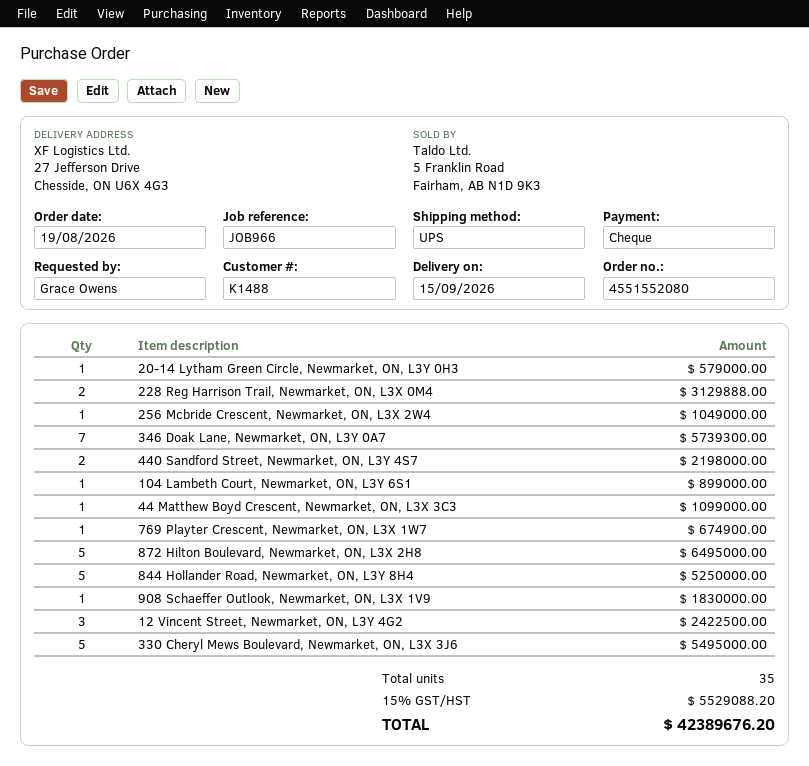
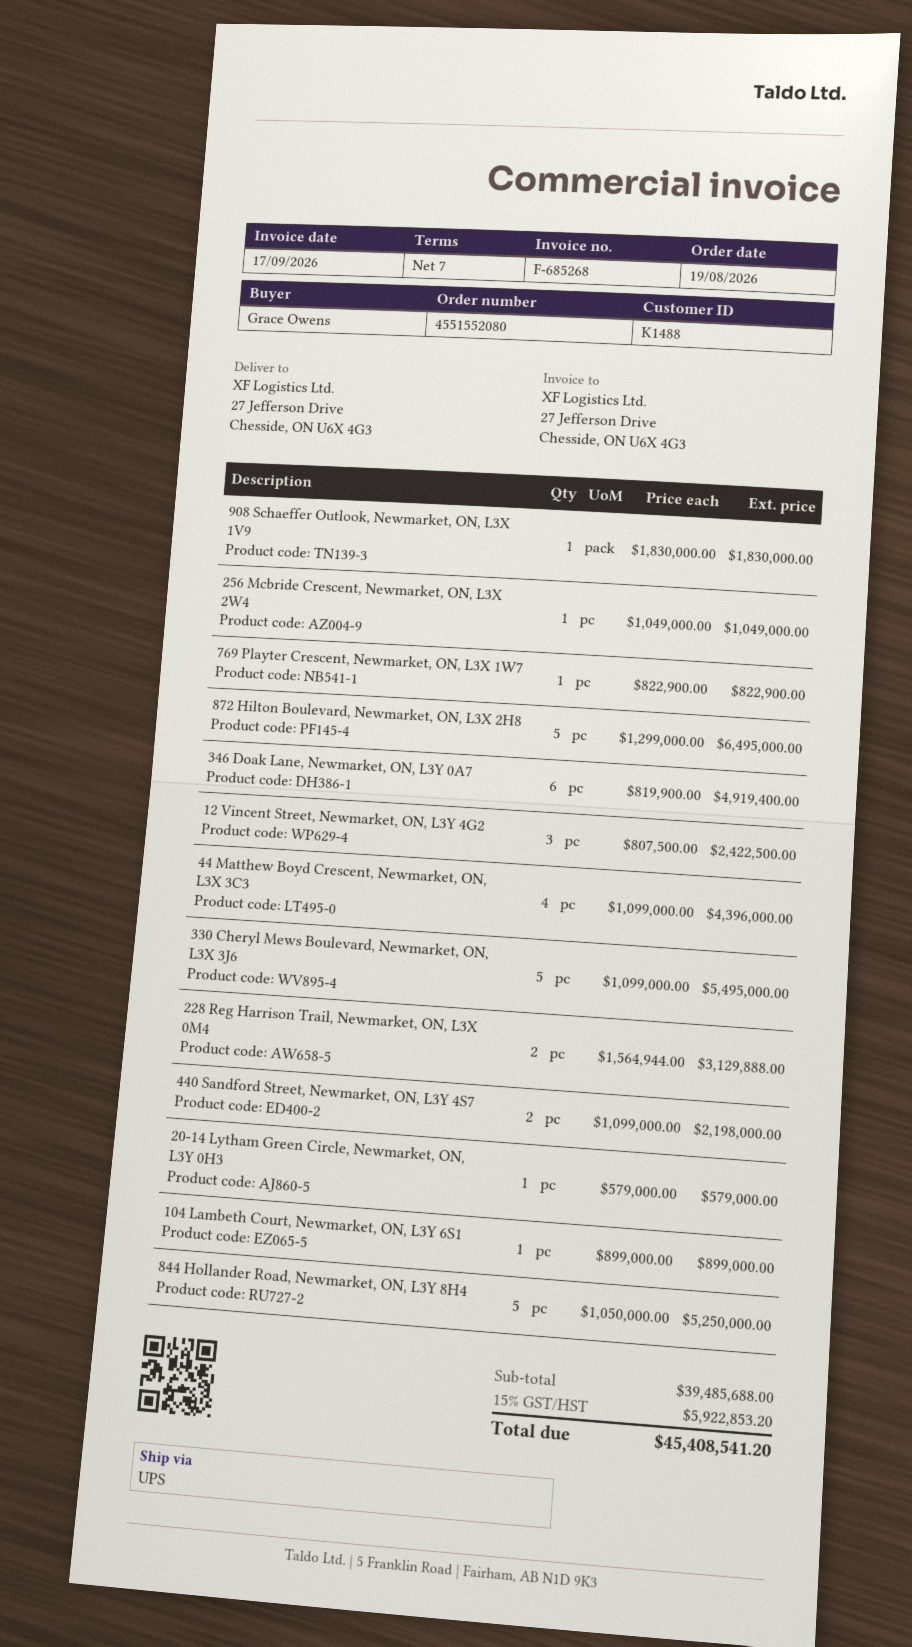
346 Doak Lane, Newmarket, ON, L3Y 0A7: 7 for 5739300.00 -> 6 for 4919400.00
44 Matthew Boyd Crescent, Newmarket, ON, L3X 3C3: 1 for 1099000.00 -> 4 for 4396000.00
769 Playter Crescent, Newmarket, ON, L3X 1W7: 1 for 674900.00 -> 1 for 822900.00
tax: 15% = 5529088.20 -> 15% = 5922853.20
total: 42389676.20 -> 45408541.20

